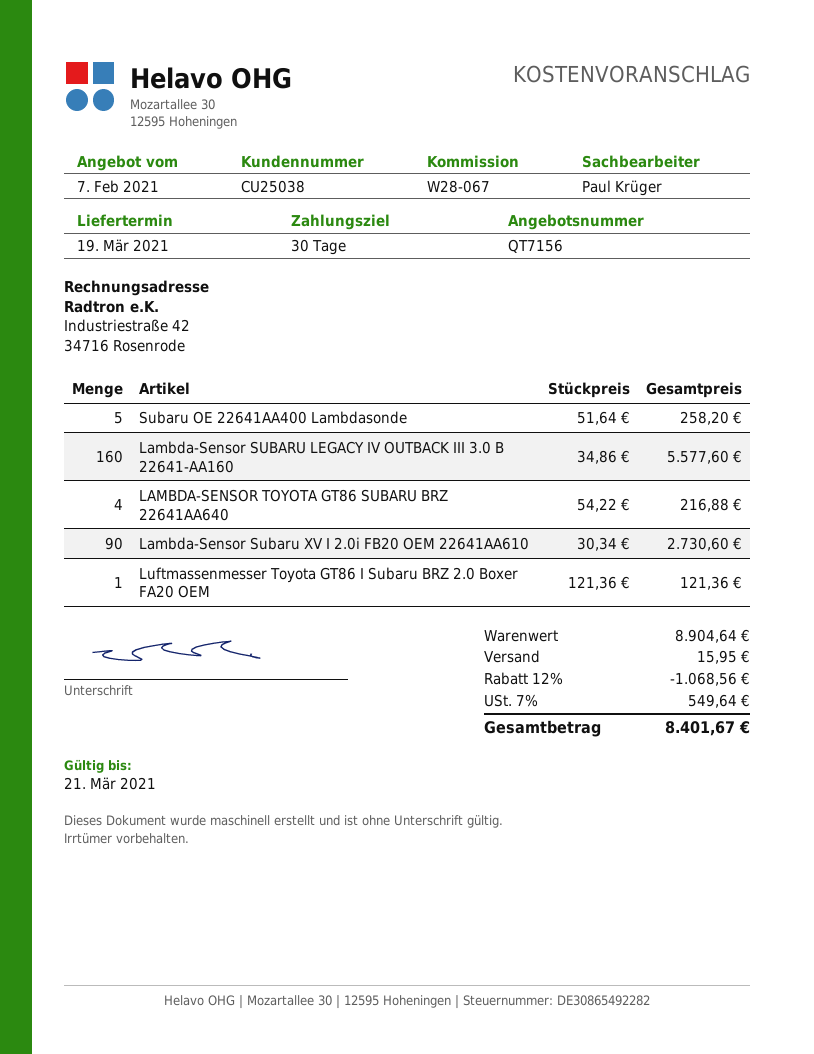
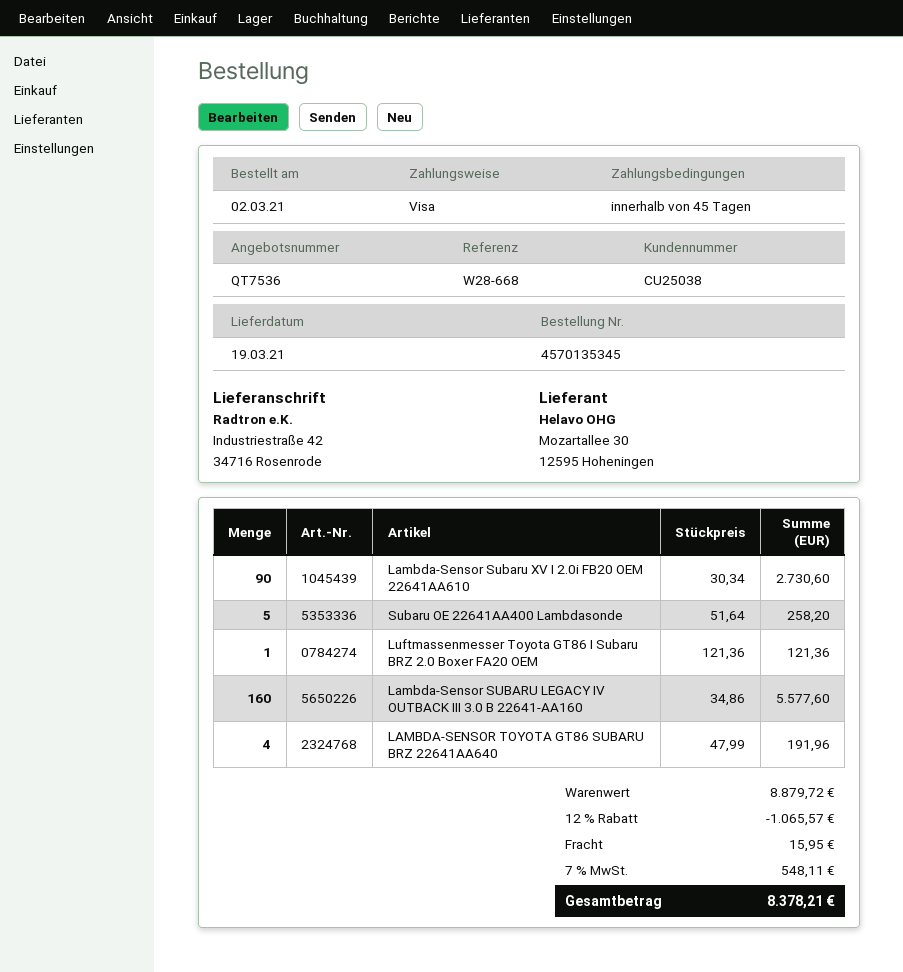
quote number: QT7156 -> QT7536
payment terms: 30 days -> 45 days
reference: W28-067 -> W28-668
LAMBDA-SENSOR TOYOTA GT86 SUBARU BRZ 22641AA640: 4 x 54.22 = 216.88 -> 4 x 47.99 = 191.96
subtotal: 8904.64 -> 8879.72
discount: 12% = 1068.56 -> 12% = 1065.57
tax: 7% = 549.64 -> 7% = 548.11
total: 8401.67 -> 8378.21

